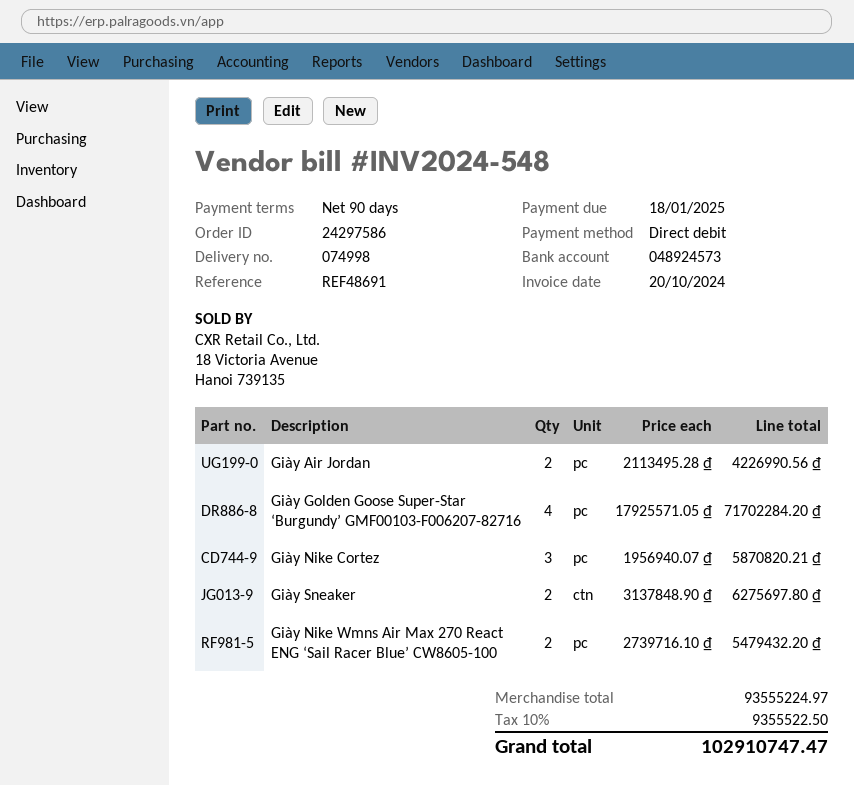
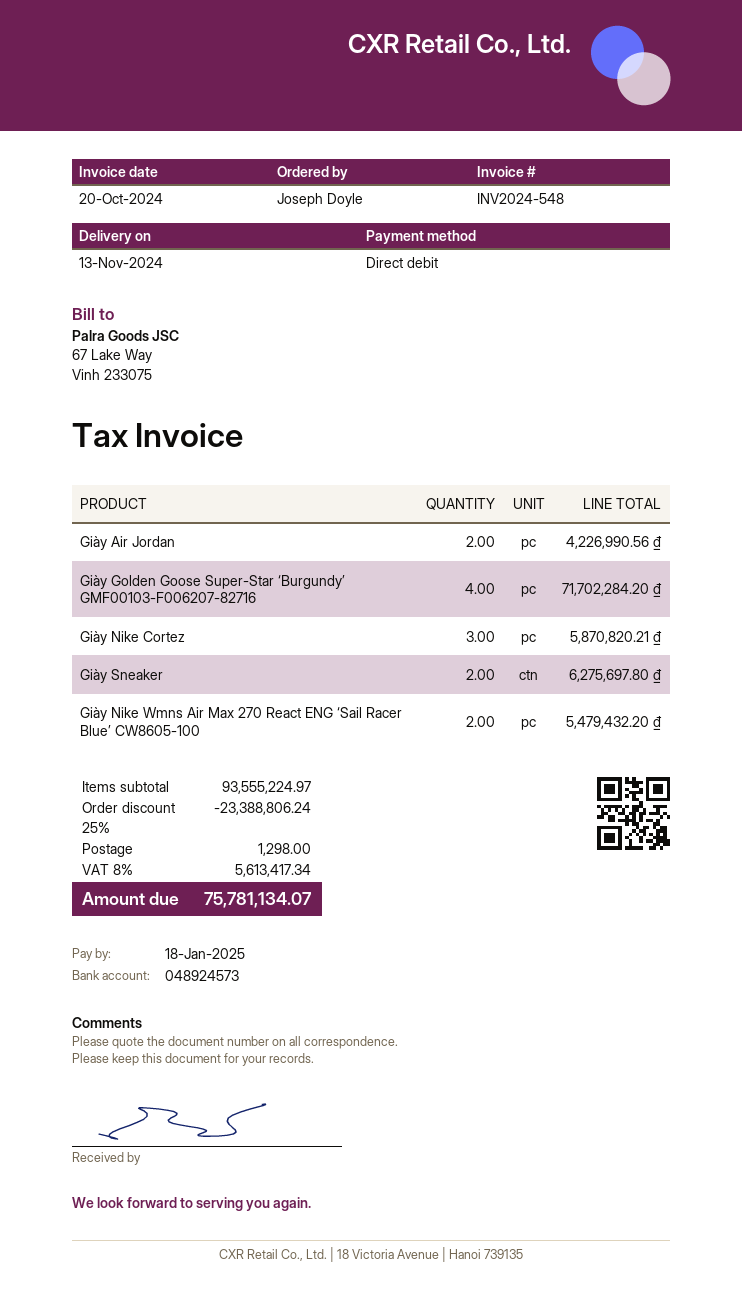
discount: none -> 25% = 23388806.24
shipping: none -> 1298.00
tax: 10% = 9355522.50 -> 8% = 5613417.34
total: 102910747.47 -> 75781134.07

